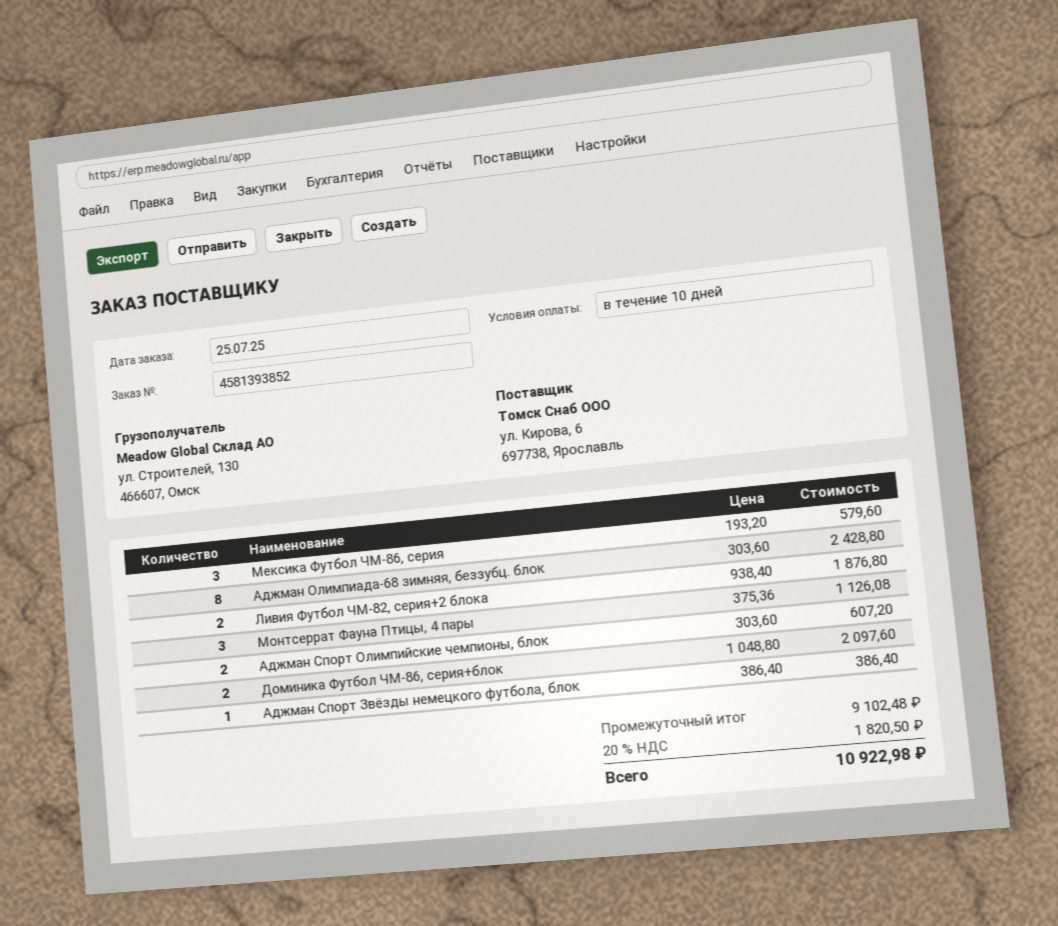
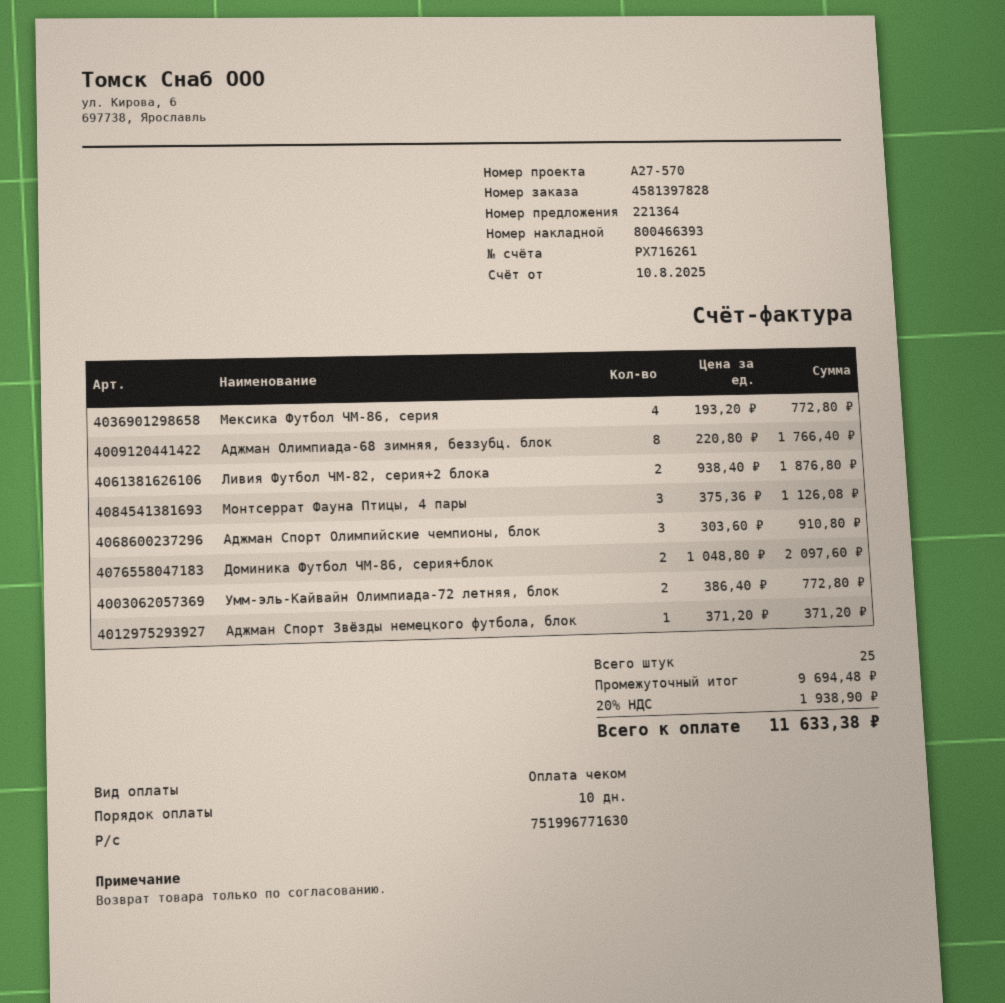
order number: 4581393852 -> 4581397828
Мексика Футбол ЧМ-86, серия: 3 x 193.20 = 579.60 -> 4 x 193.20 = 772.80
Аджман Олимпиада-68 зимняя, беззубц. блок: 8 x 303.60 = 2428.80 -> 8 x 220.80 = 1766.40
Аджман Спорт Олимпийские чемпионы, блок: 2 x 303.60 = 607.20 -> 3 x 303.60 = 910.80
Аджман Спорт Звёзды немецкого футбола, блок: 1 x 386.40 = 386.40 -> 1 x 371.20 = 371.20
Умм-эль-Кайвайн Олимпиада-72 летняя, блок: none -> 2 x 386.40 = 772.80
subtotal: 9102.48 -> 9694.48
tax: 20% = 1820.50 -> 20% = 1938.90
total: 10922.98 -> 11633.38

